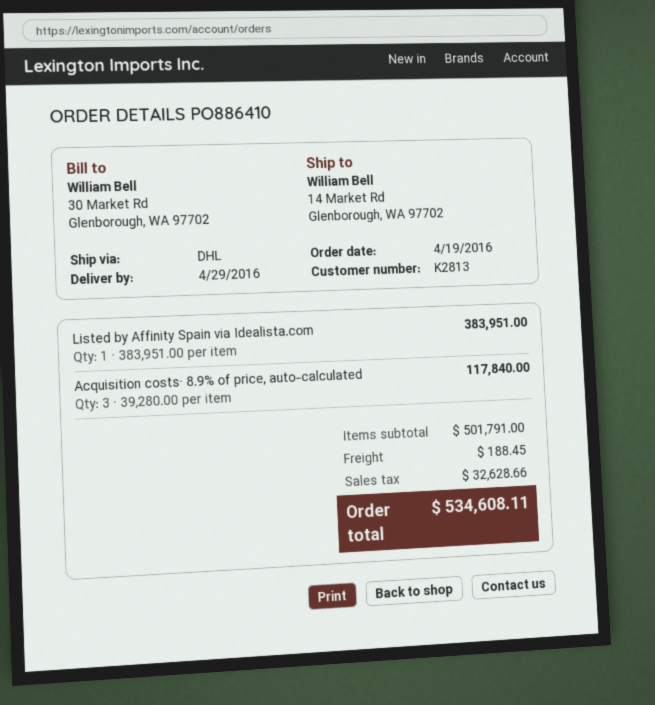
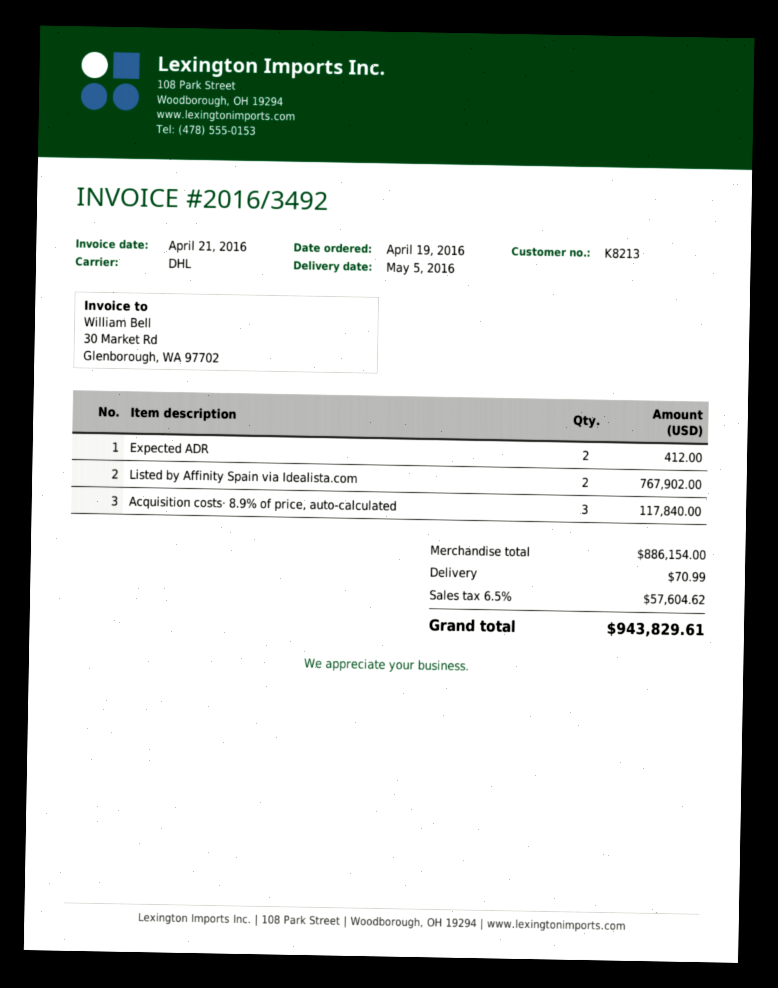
delivery date: 2016-04-29 -> 2016-05-05
customer number: K2813 -> K8213
Listed by Affinity Spain via Idealista.com: 1 for 383951.00 -> 2 for 767902.00
Expected ADR: none -> 2 for 412.00
subtotal: 501791.00 -> 886154.00
shipping: 188.45 -> 70.99
tax: 32628.66 -> 57604.62
total: 534608.11 -> 943829.61

